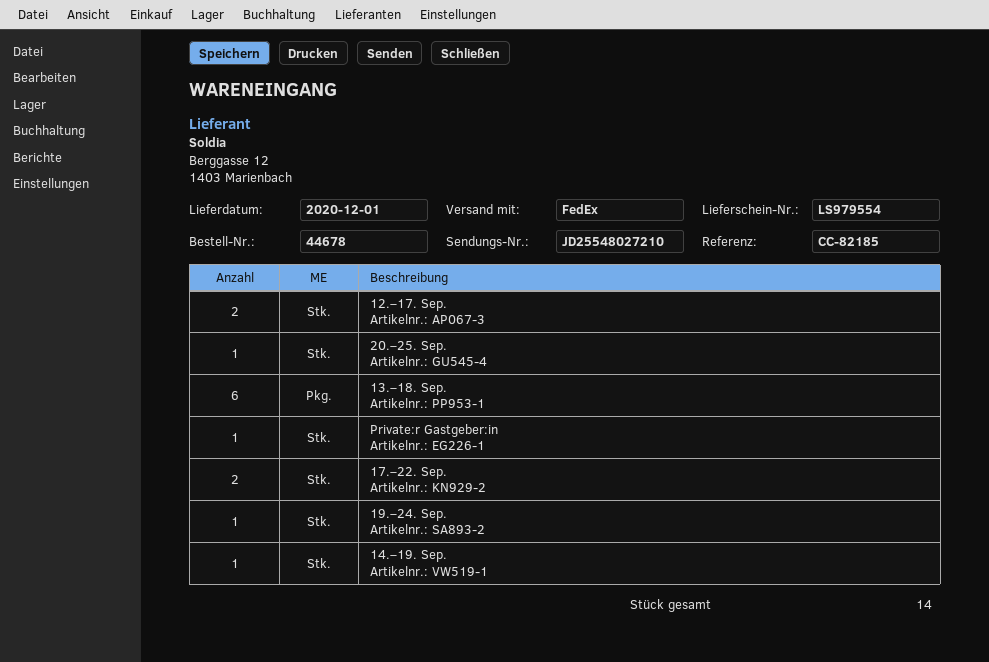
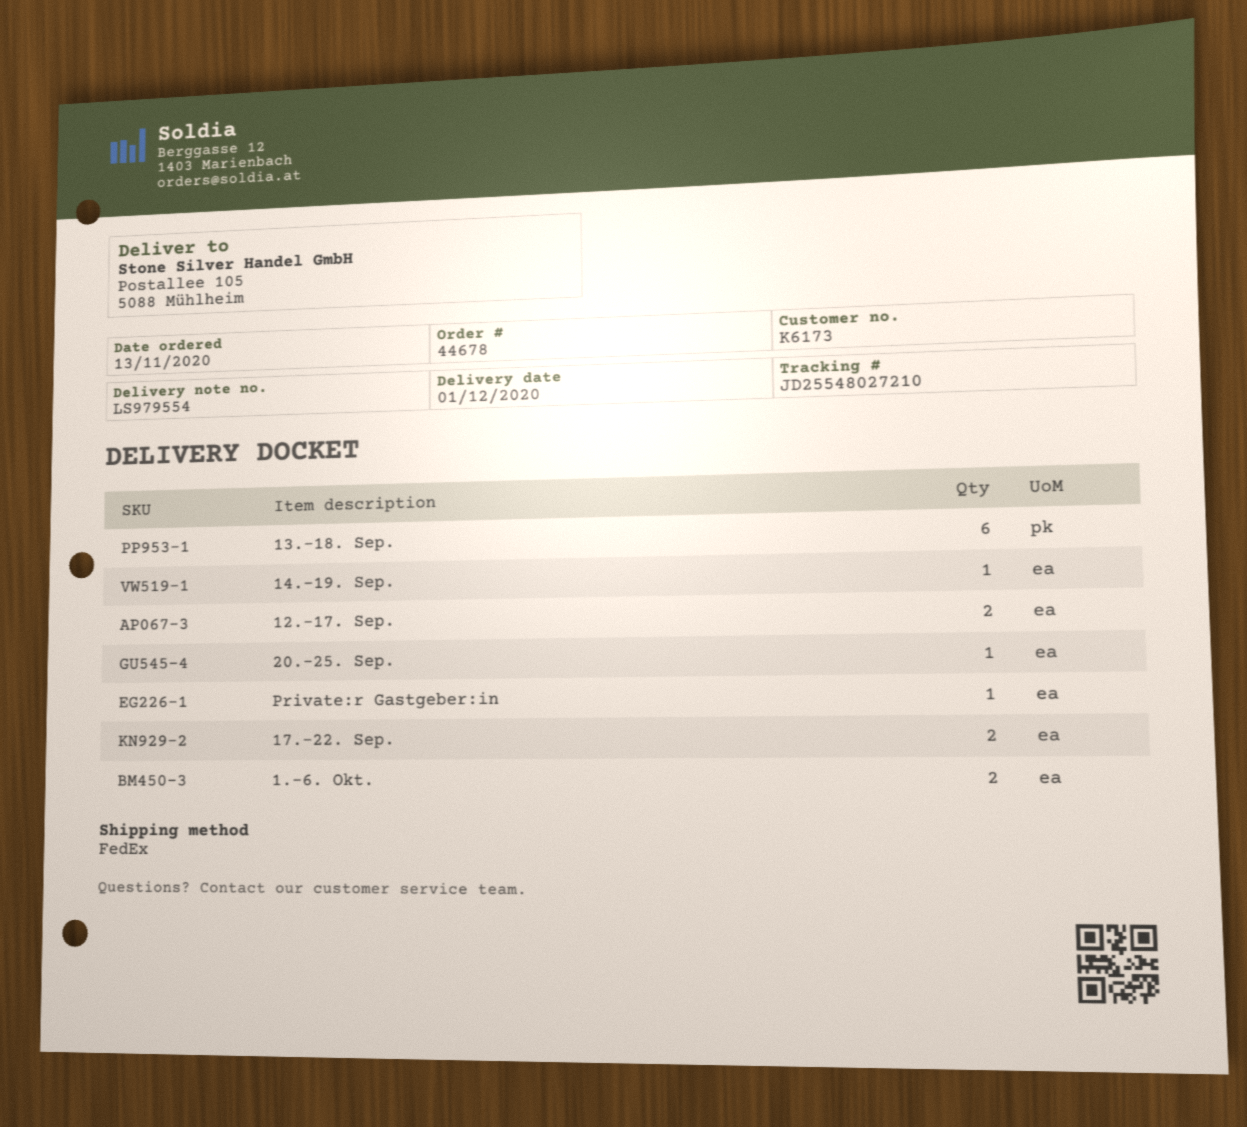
19.–24. Sep.: 1 -> none
1.–6. Okt.: none -> 2

